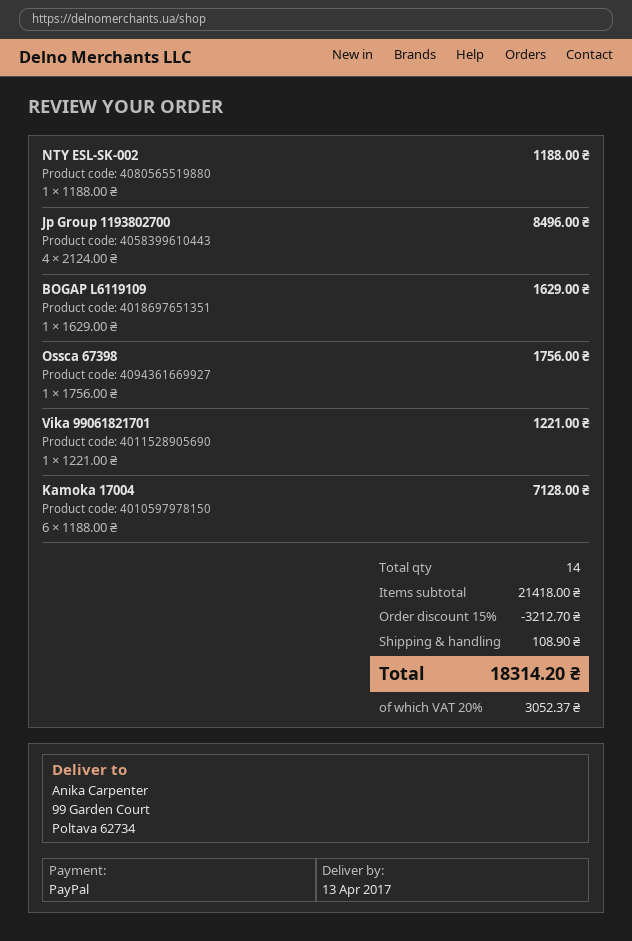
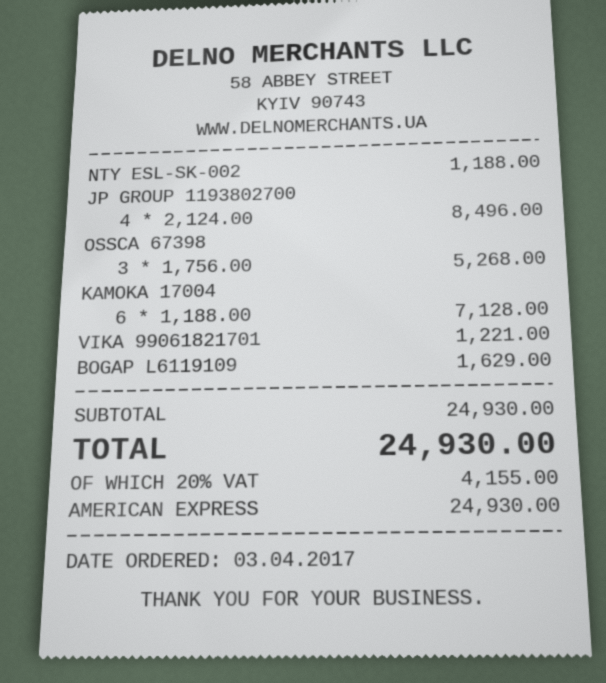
payment method: PayPal -> American Express
Ossca 67398: 1 x 1756.00 = 1756.00 -> 3 x 1756.00 = 5268.00
subtotal: 21418.00 -> 24930.00
discount: 15% = 3212.70 -> none
shipping: 108.90 -> none
tax: 20% = 3052.37 -> 20% = 4155.00
total: 18314.20 -> 24930.00

